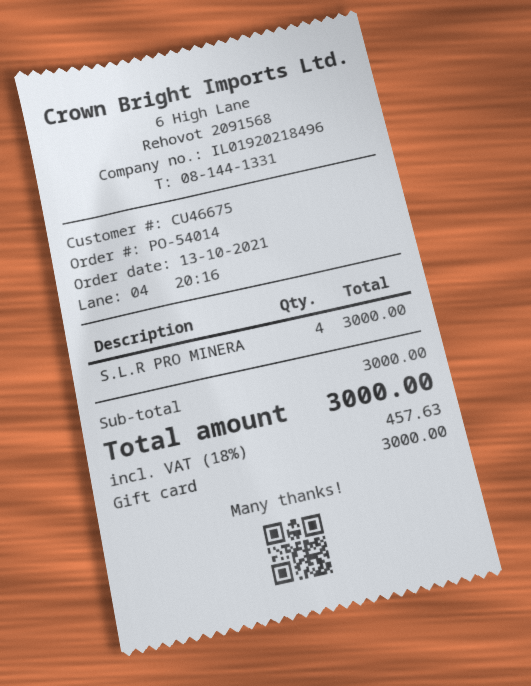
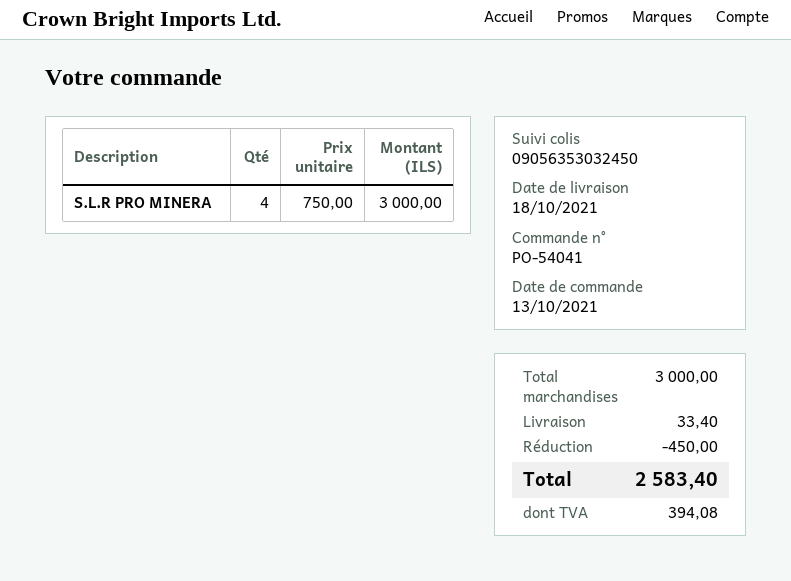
order number: PO-54014 -> PO-54041
discount: none -> 450.00
shipping: none -> 33.40
tax: 457.63 -> 394.08
total: 3000.00 -> 2583.40

